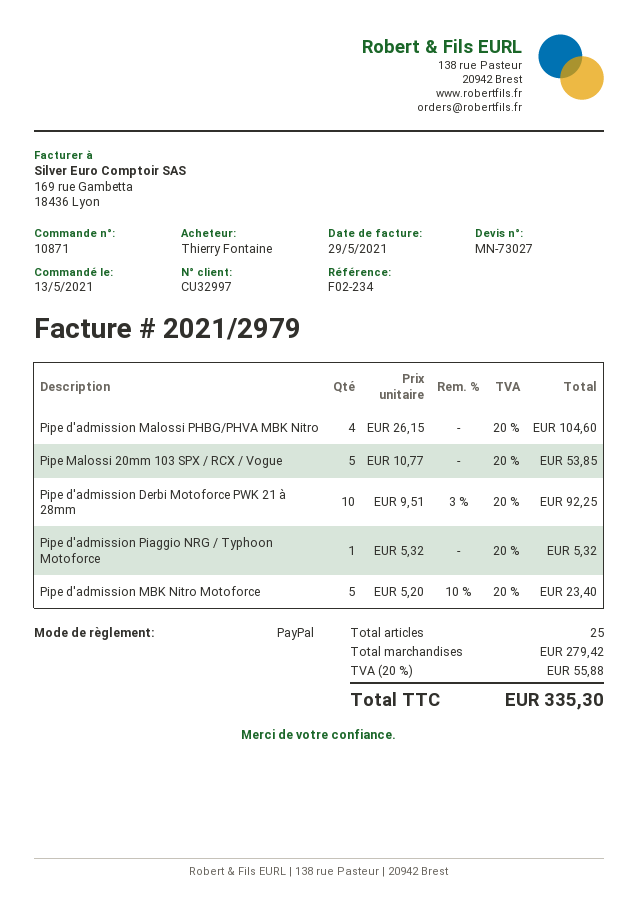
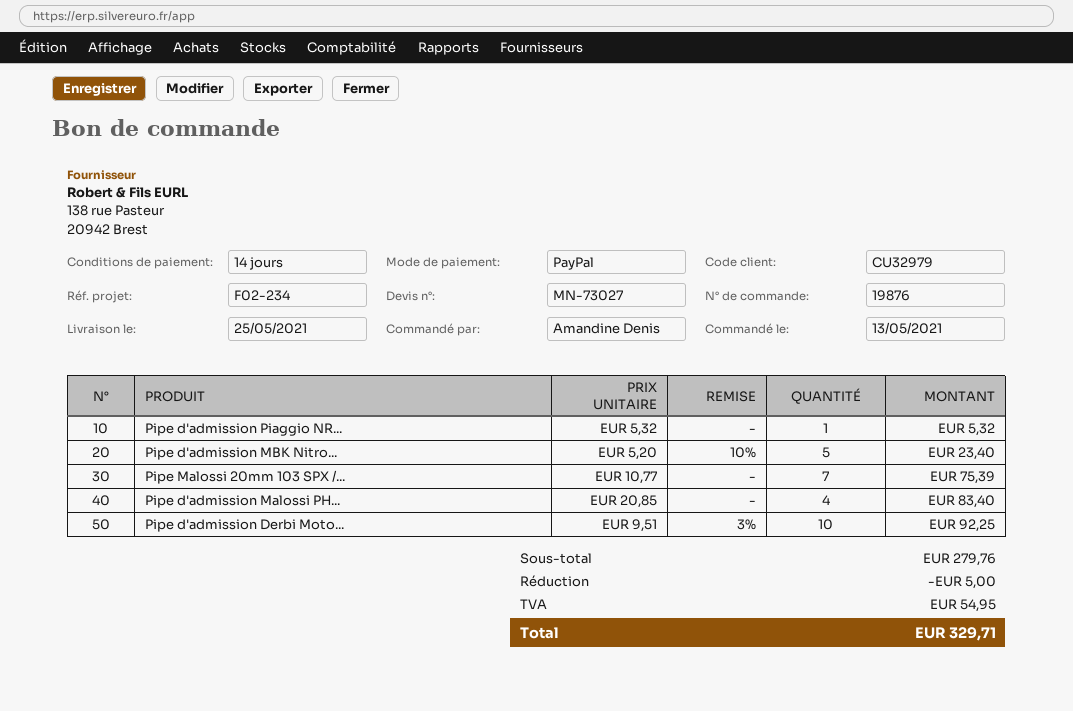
order number: 10871 -> 19876
customer number: CU32997 -> CU32979
ordered by: Thierry Fontaine -> Amandine Denis
Pipe d'admission Malossi PHBG/PHVA MBK Nitro: 4 x 26.15 = 104.60 -> 4 x 20.85 = 83.40
Pipe Malossi 20mm 103 SPX / RCX / Vogue: 5 x 10.77 = 53.85 -> 7 x 10.77 = 75.39
subtotal: 279.42 -> 279.76
discount: none -> 5.00
tax: 55.88 -> 54.95
total: 335.30 -> 329.71

